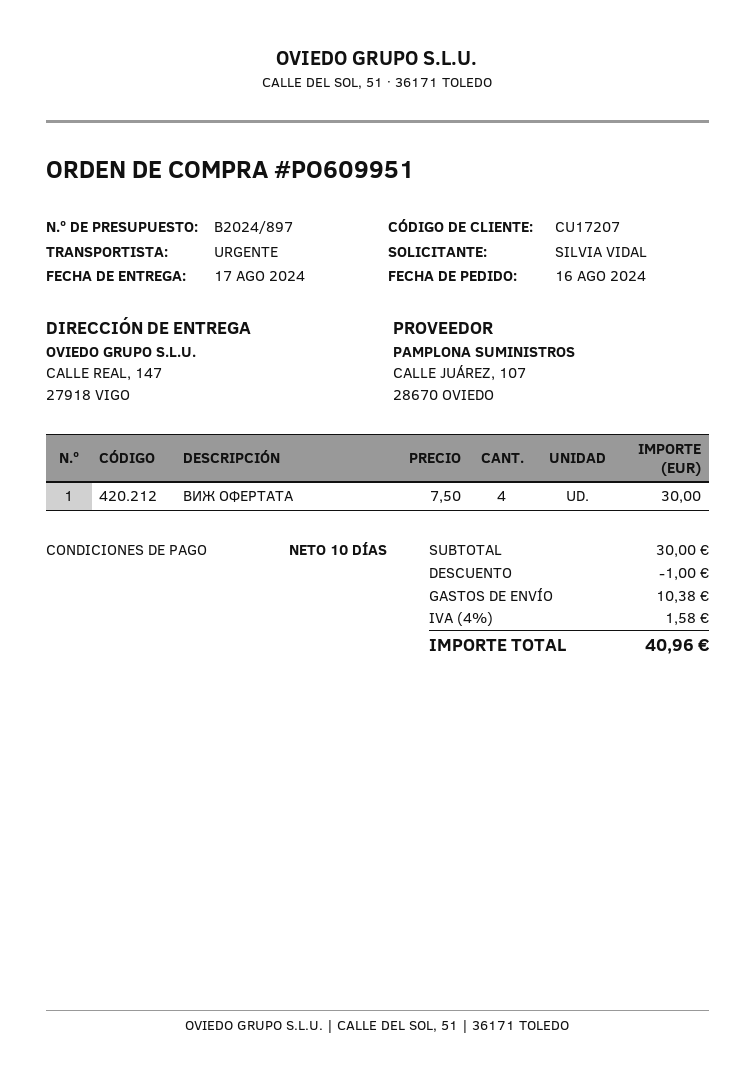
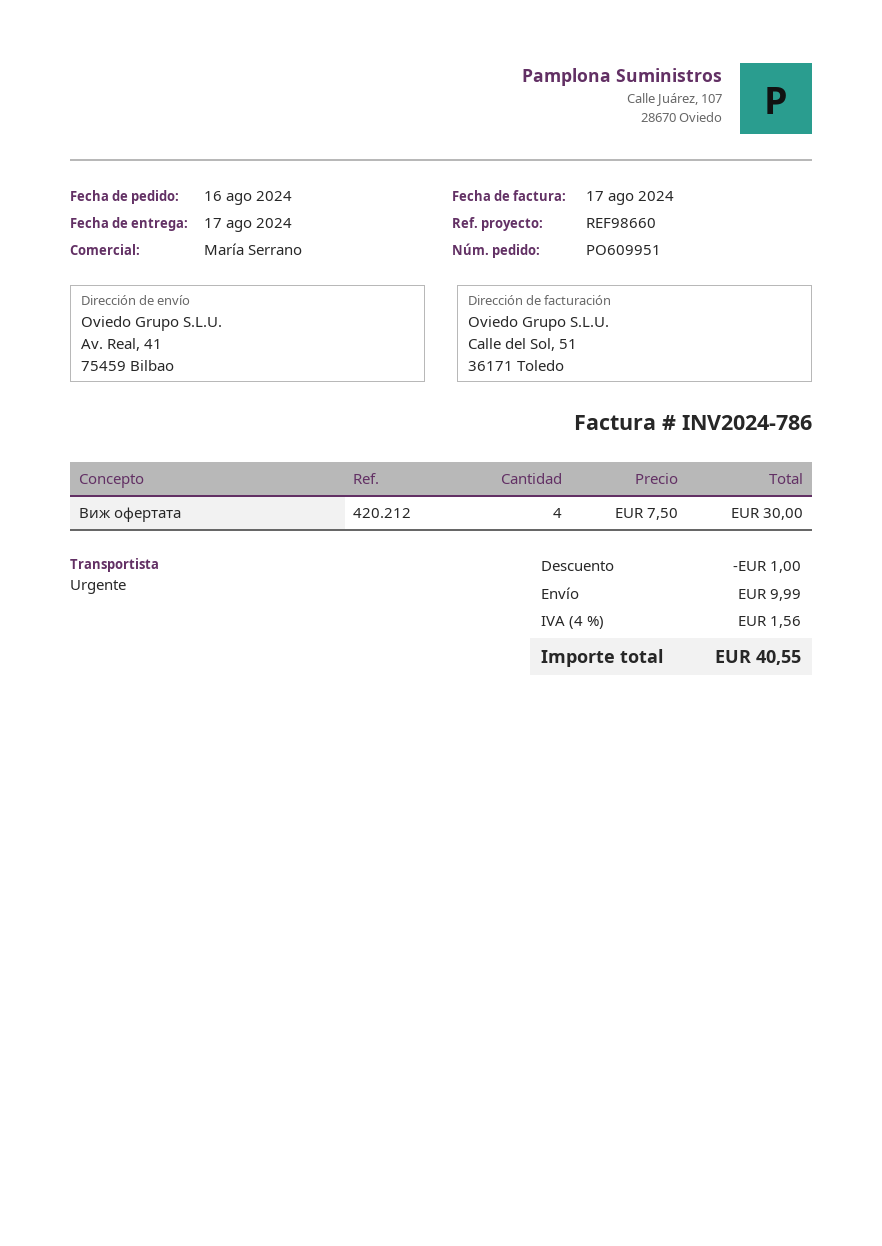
ship to: CALLE REAL, 147, 27918 VIGO -> Av. Real, 41, 75459 Bilbao
shipping: 10.38 -> 9.99
tax: 4% = 1.58 -> 4% = 1.56
total: 40.96 -> 40.55

